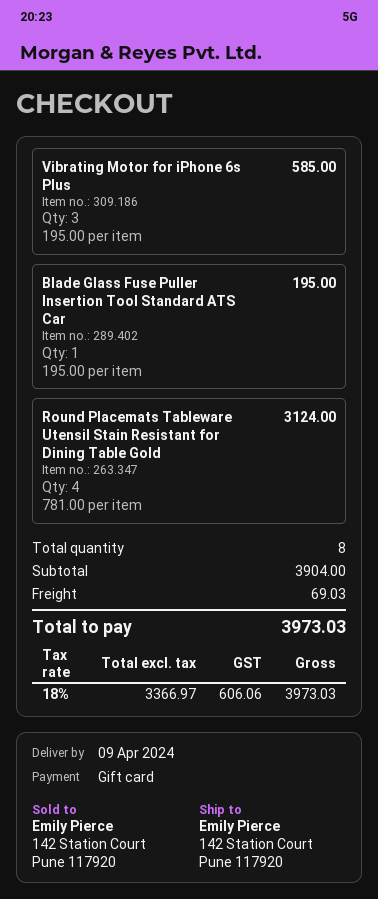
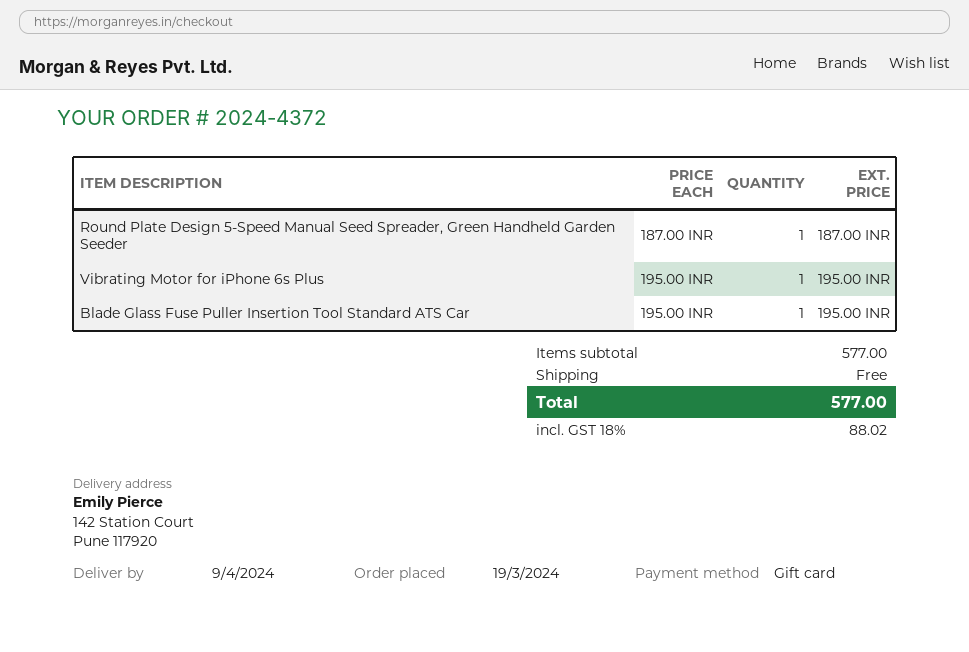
Vibrating Motor for iPhone 6s Plus: 3 x 195.00 = 585.00 -> 1 x 195.00 = 195.00
Round Placemats Tableware Utensil Stain Resistant for Dining Table Gold: 4 x 781.00 = 3124.00 -> none
Round Plate Design 5-Speed Manual Seed Spreader, Green Handheld Garden Seeder: none -> 1 x 187.00 = 187.00
subtotal: 3904.00 -> 577.00
shipping: 69.03 -> 0.00
tax: 18% = 606.06 -> 18% = 88.02
total: 3973.03 -> 577.00

